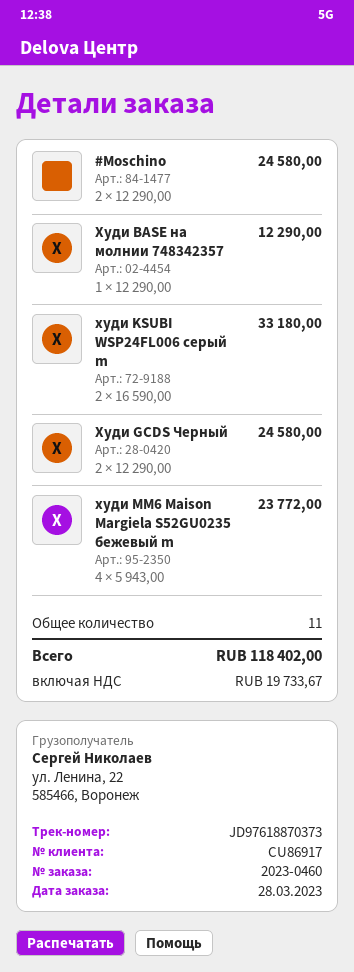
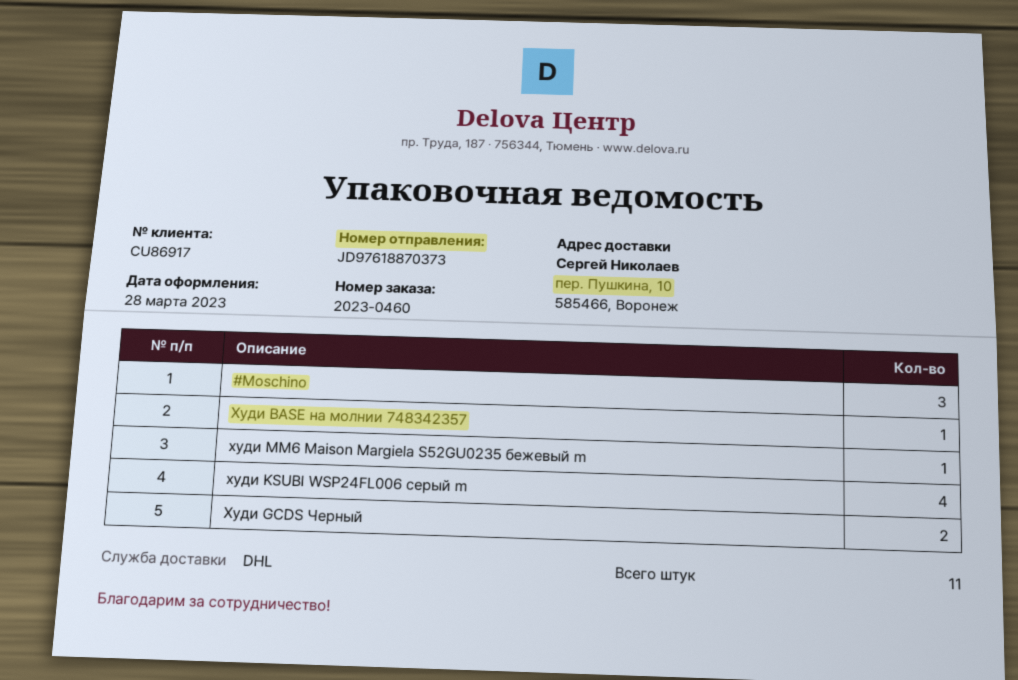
ship to: ул. Ленина, 22, 585466, Воронеж -> пер. Пушкина, 10, 585466, Воронеж
#Moschino: 2 -> 3
худи KSUBI WSP24FL006 серый m: 2 -> 4
худи MM6 Maison Margiela S52GU0235 бежевый m: 4 -> 1

